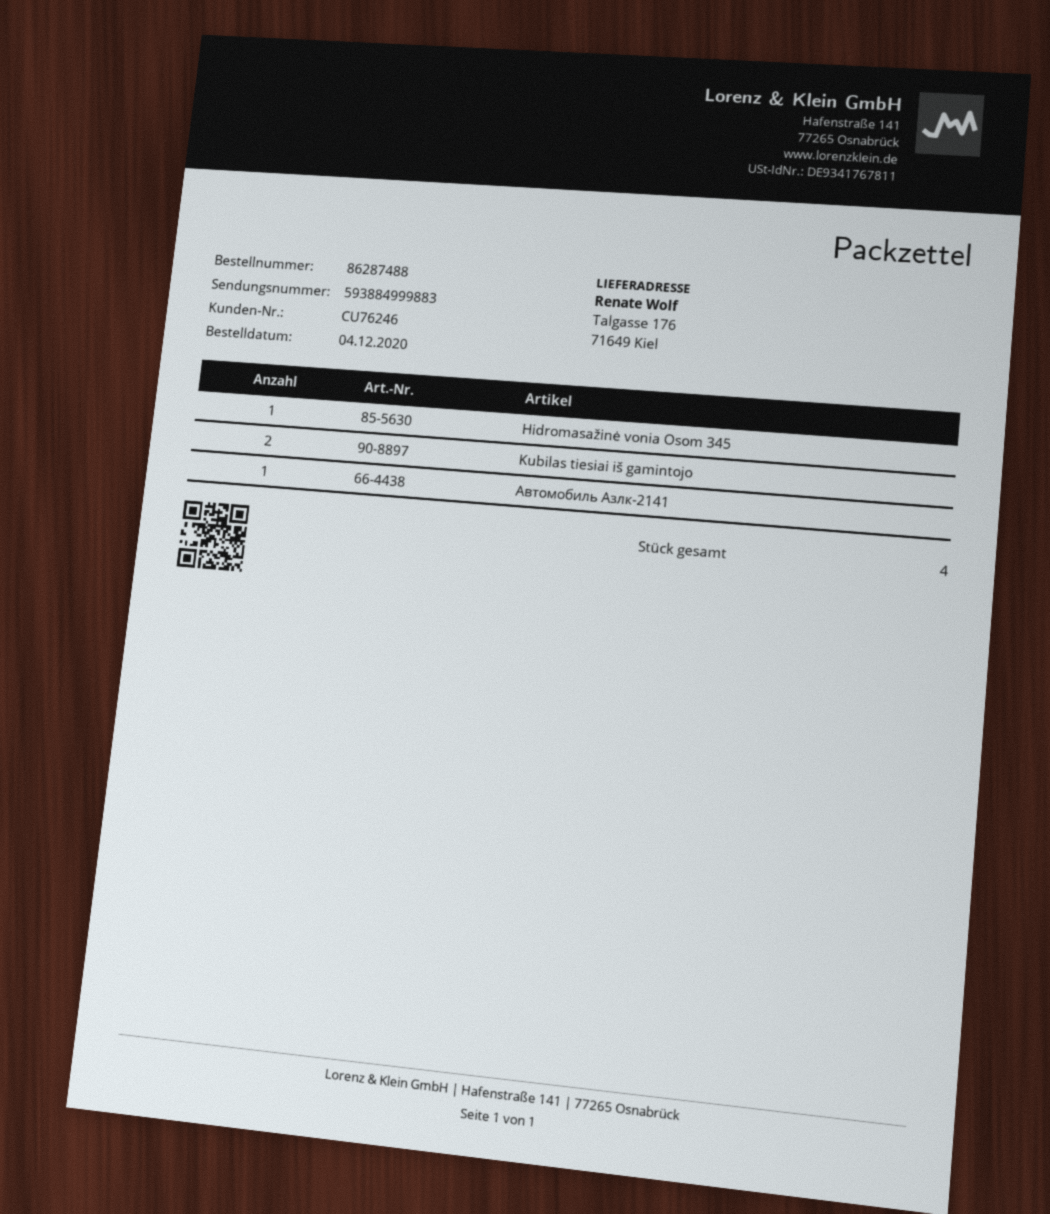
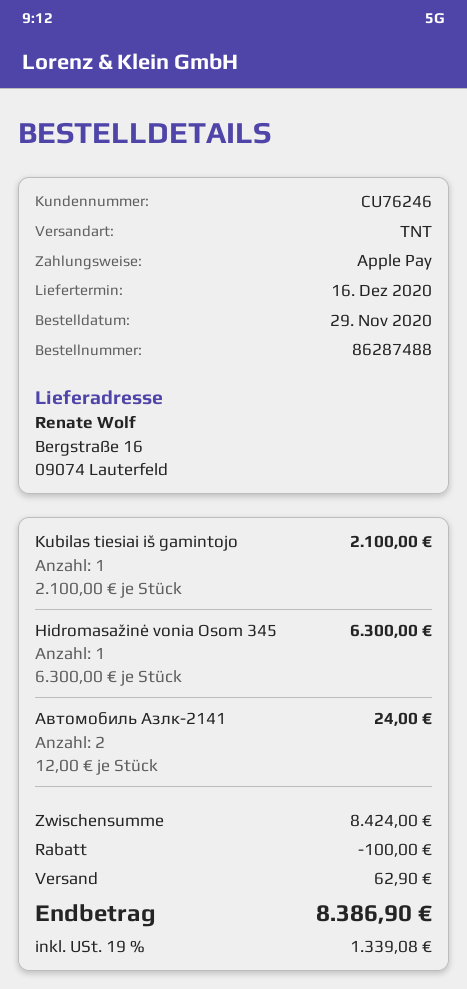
order date: 2020-12-04 -> 2020-11-29
ship to: Talgasse 176, 71649 Kiel -> Bergstraße 16, 09074 Lauterfeld
Kubilas tiesiai iš gamintojo: 2 -> 1
Автомобиль Азлк-2141: 1 -> 2

